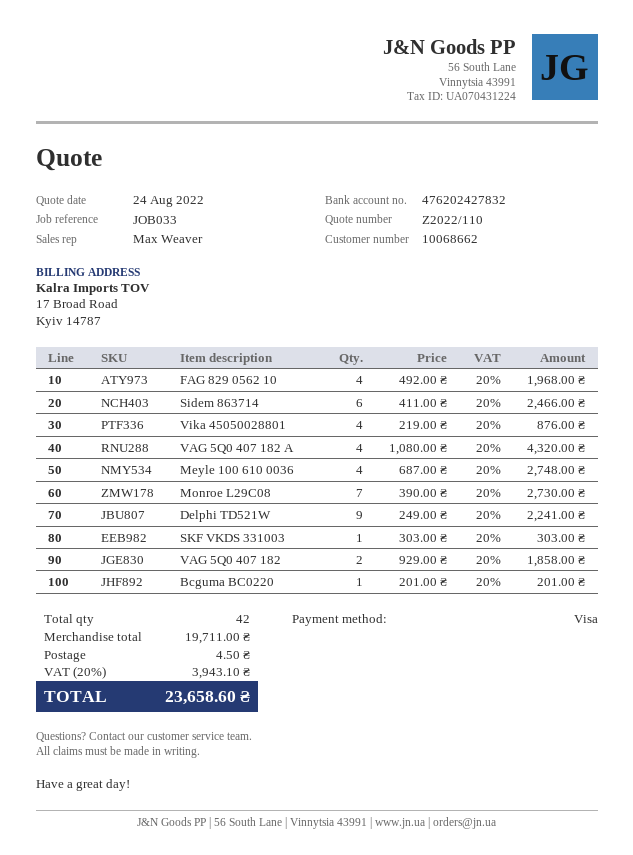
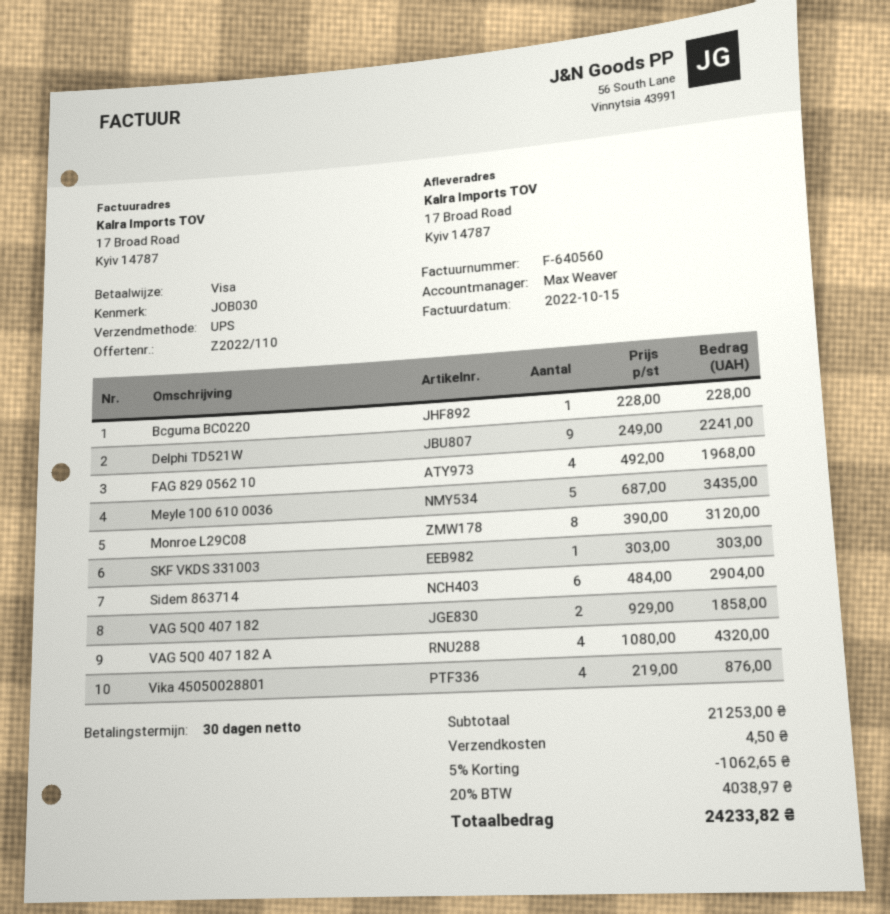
reference: JOB033 -> JOB030
Sidem 863714: 6 x 411.00 = 2466.00 -> 6 x 484.00 = 2904.00
Meyle 100 610 0036: 4 x 687.00 = 2748.00 -> 5 x 687.00 = 3435.00
Monroe L29C08: 7 x 390.00 = 2730.00 -> 8 x 390.00 = 3120.00
Bcguma BC0220: 1 x 201.00 = 201.00 -> 1 x 228.00 = 228.00
subtotal: 19711.00 -> 21253.00
discount: none -> 5% = 1062.65
tax: 20% = 3943.10 -> 20% = 4038.97
total: 23658.60 -> 24233.82

